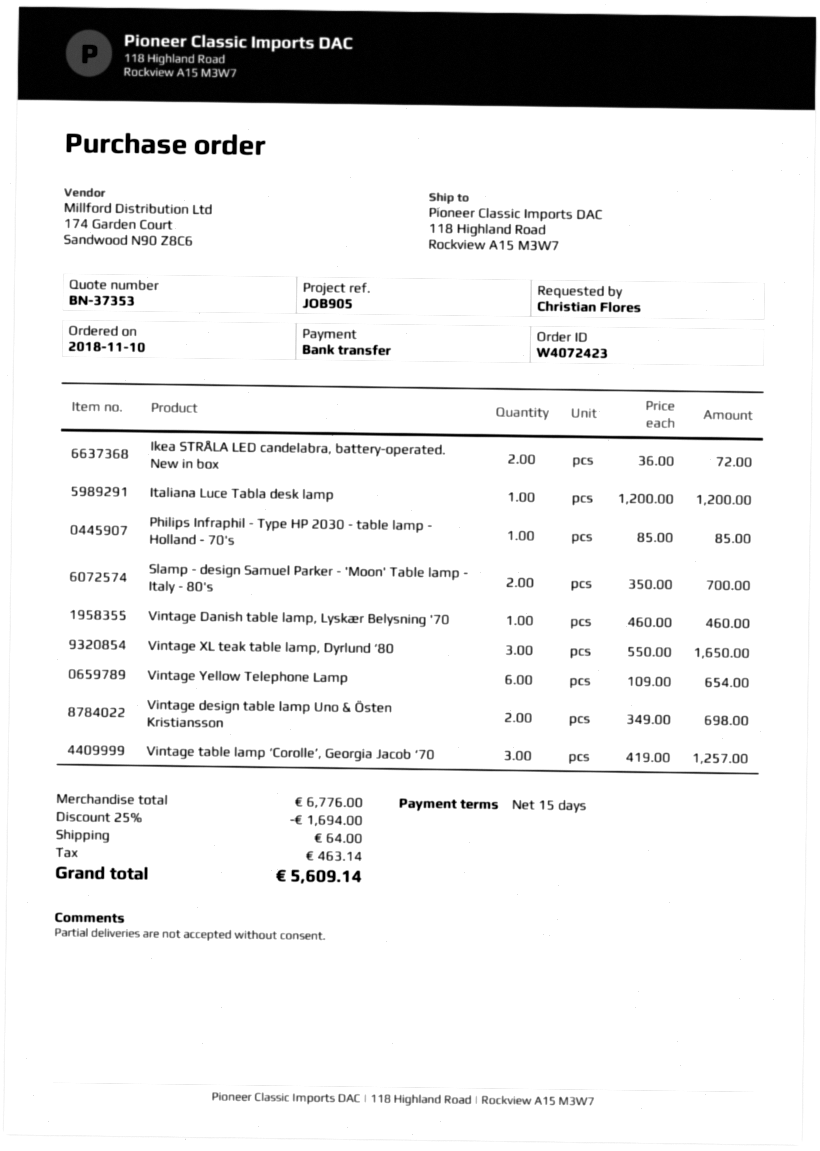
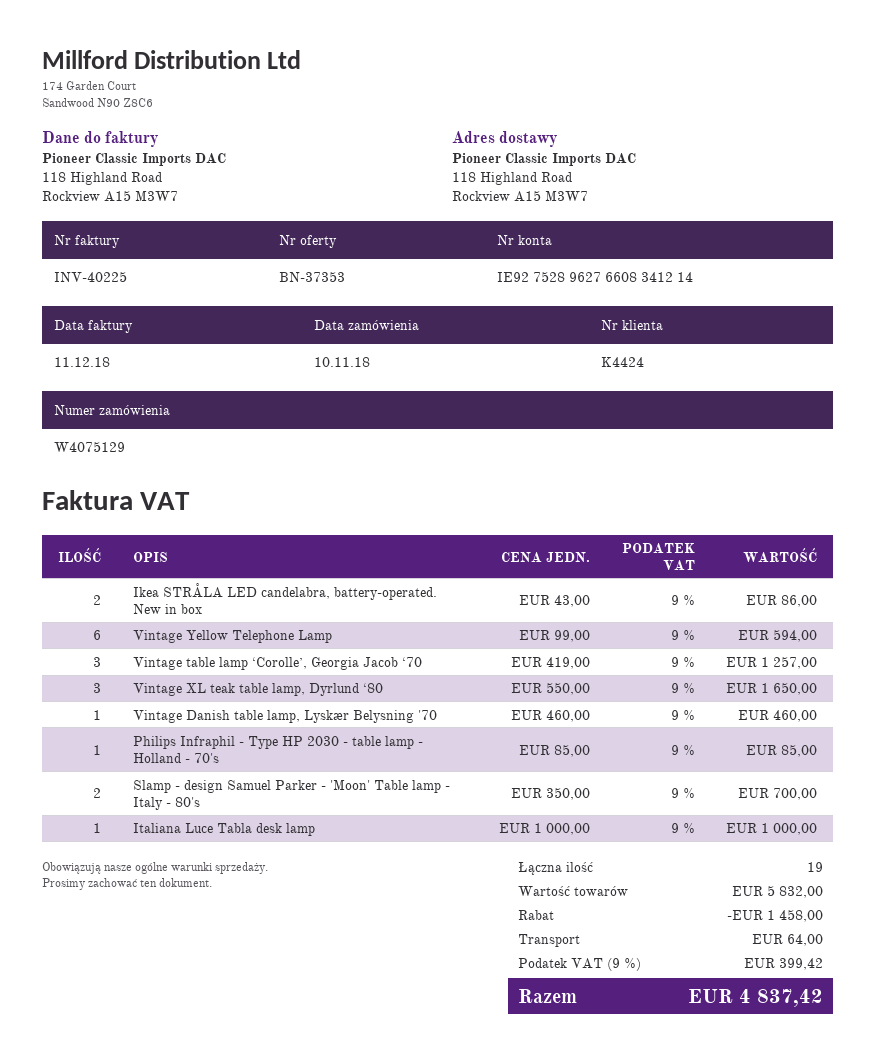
order number: W4072423 -> W4075129
Ikea STRÅLA LED candelabra, battery-operated. New in box: 2 x 36.00 = 72.00 -> 2 x 43.00 = 86.00
Italiana Luce Tabla desk lamp: 1 x 1200.00 = 1200.00 -> 1 x 1000.00 = 1000.00
Vintage Yellow Telephone Lamp: 6 x 109.00 = 654.00 -> 6 x 99.00 = 594.00
Vintage design table lamp Uno & Östen Kristiansson: 2 x 349.00 = 698.00 -> none
subtotal: 6776.00 -> 5832.00
discount: 1694.00 -> 1458.00
tax: 463.14 -> 399.42
total: 5609.14 -> 4837.42

